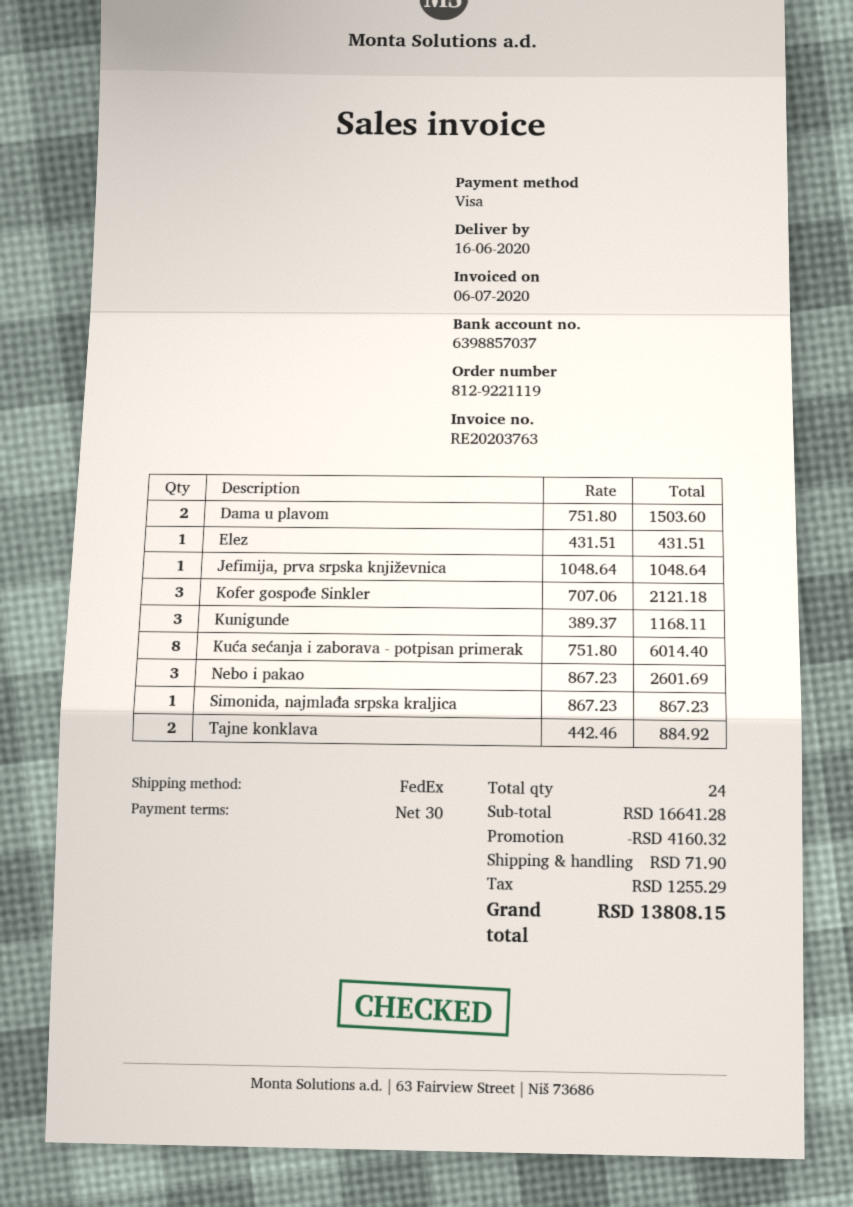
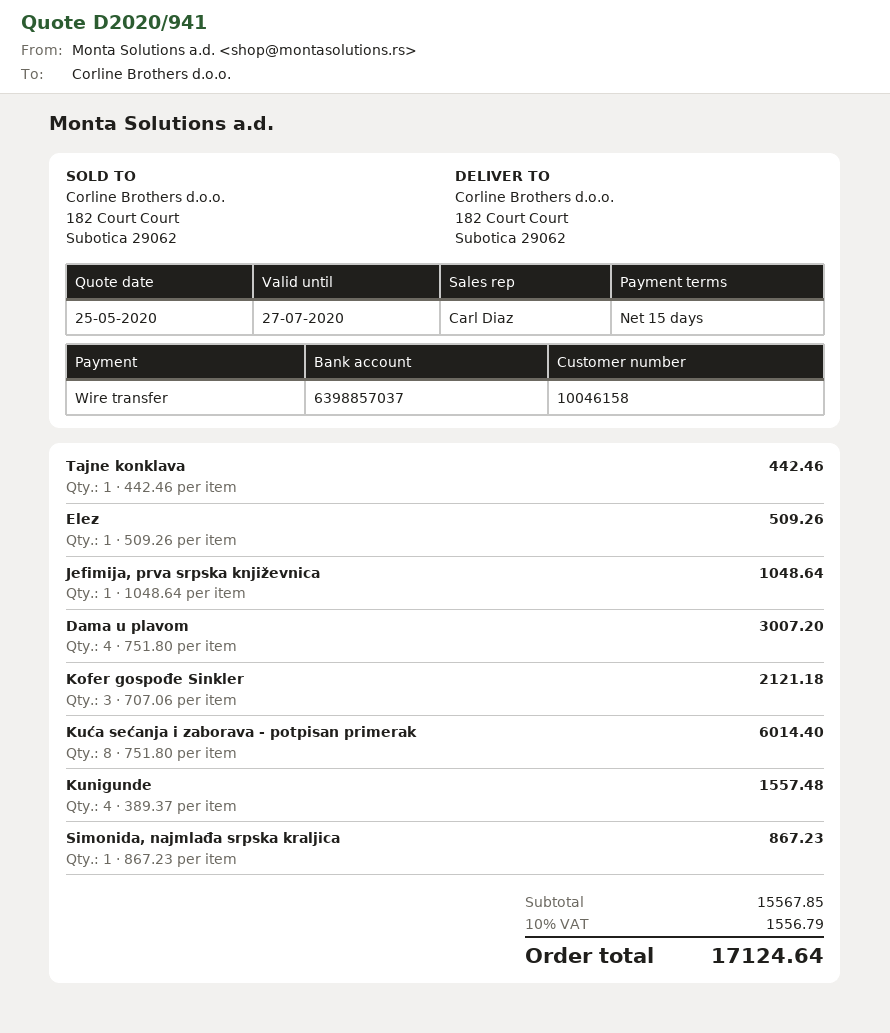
payment terms: 30 days -> 15 days
payment method: Visa -> bank transfer
Dama u plavom: 2 x 751.80 = 1503.60 -> 4 x 751.80 = 3007.20
Elez: 1 x 431.51 = 431.51 -> 1 x 509.26 = 509.26
Kunigunde: 3 x 389.37 = 1168.11 -> 4 x 389.37 = 1557.48
Nebo i pakao: 3 x 867.23 = 2601.69 -> none
Tajne konklava: 2 x 442.46 = 884.92 -> 1 x 442.46 = 442.46
subtotal: 16641.28 -> 15567.85
discount: 4160.32 -> none
shipping: 71.90 -> none
tax: 1255.29 -> 1556.79
total: 13808.15 -> 17124.64

